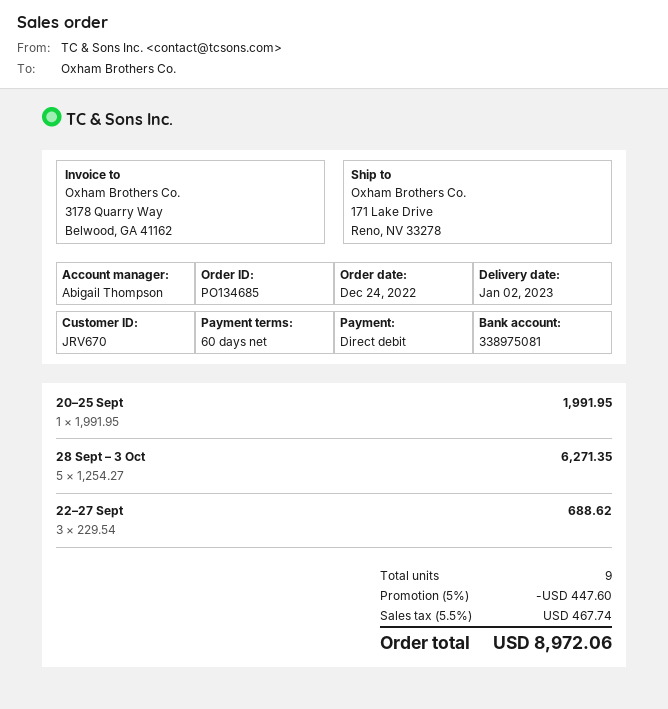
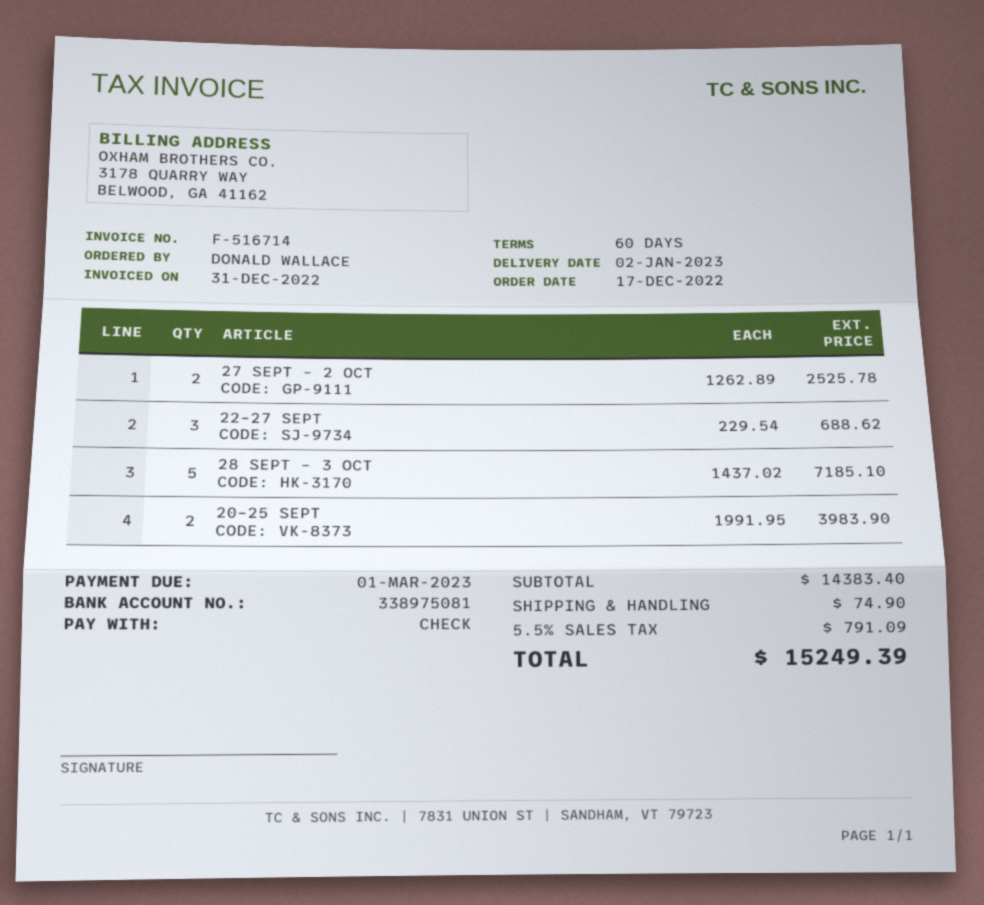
order date: 2022-12-24 -> 2022-12-17
payment method: direct debit -> cheque
20–25 Sept: 1 x 1991.95 = 1991.95 -> 2 x 1991.95 = 3983.90
28 Sept – 3 Oct: 5 x 1254.27 = 6271.35 -> 5 x 1437.02 = 7185.10
27 SEPT – 2 OCT: none -> 2 x 1262.89 = 2525.78
discount: 5% = 447.60 -> none
shipping: none -> 74.90
tax: 5.5% = 467.74 -> 5.5% = 791.09
total: 8972.06 -> 15249.39

